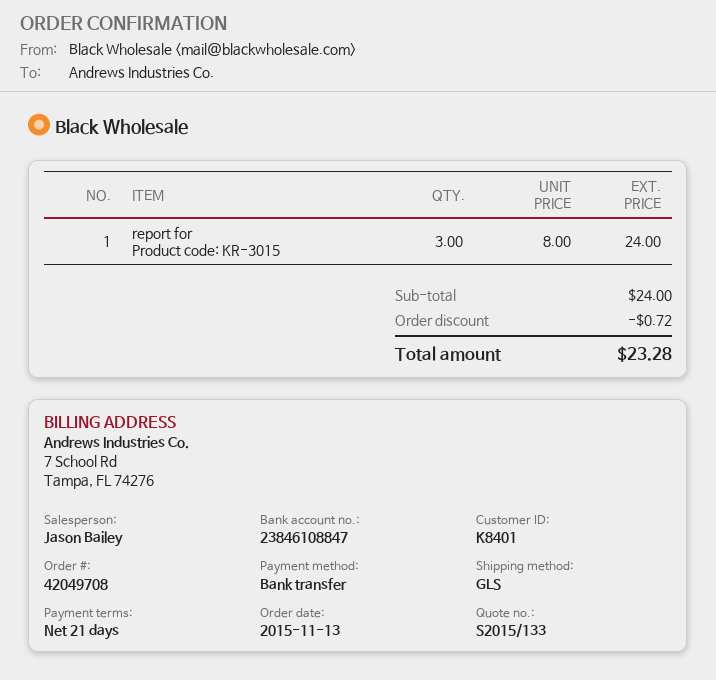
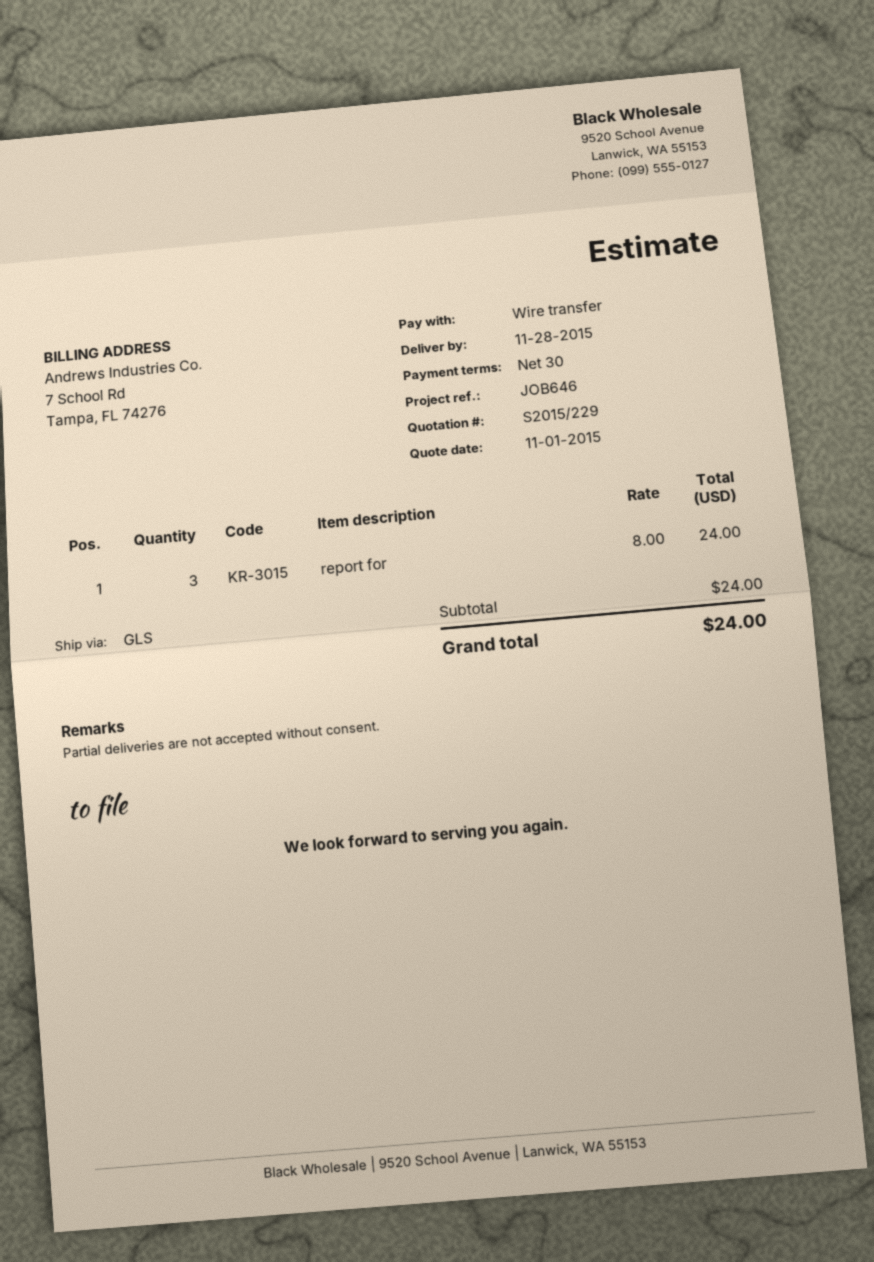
quote number: S2015/133 -> S2015/229
payment terms: 21 days -> 30 days
discount: 0.72 -> none
total: 23.28 -> 24.00

